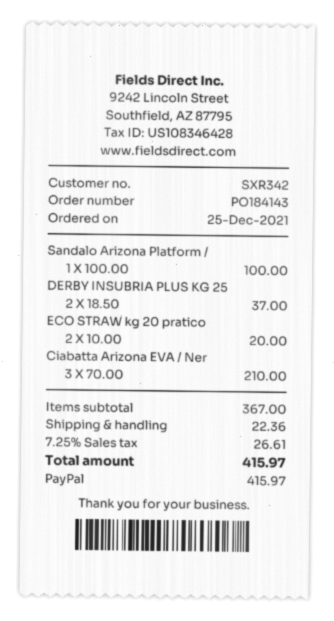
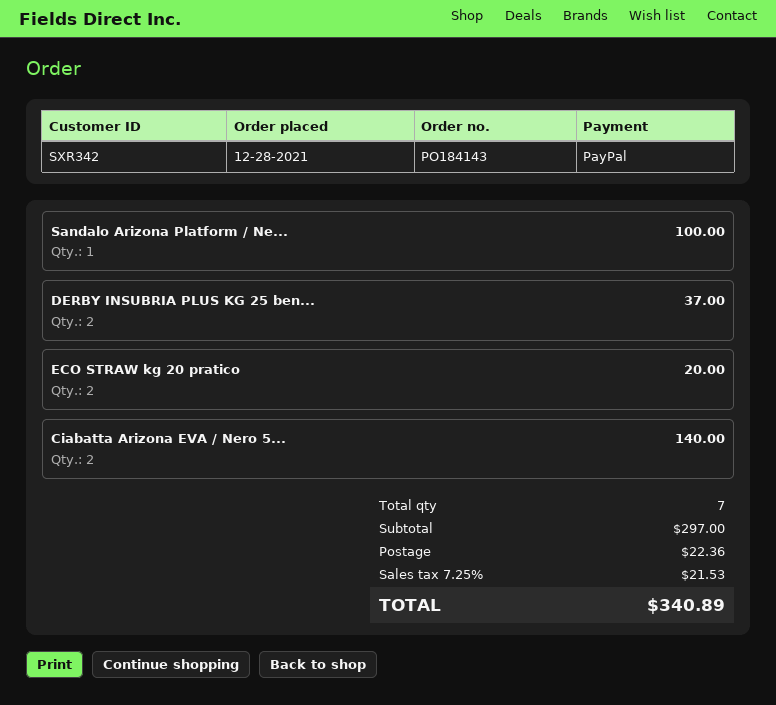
order date: 2021-12-25 -> 2021-12-28
Ciabatta Arizona EVA / Ner: 3 for 210.00 -> 2 for 140.00
subtotal: 367.00 -> 297.00
tax: 7.25% = 26.61 -> 7.25% = 21.53
total: 415.97 -> 340.89

